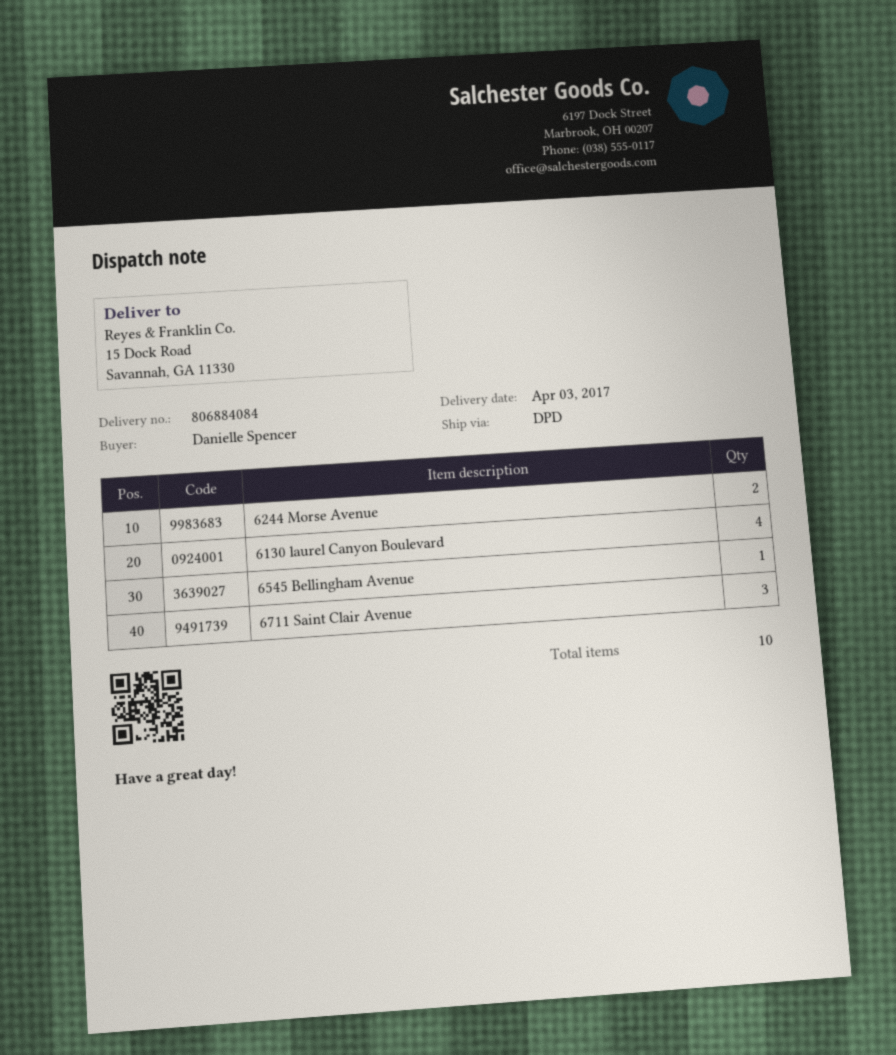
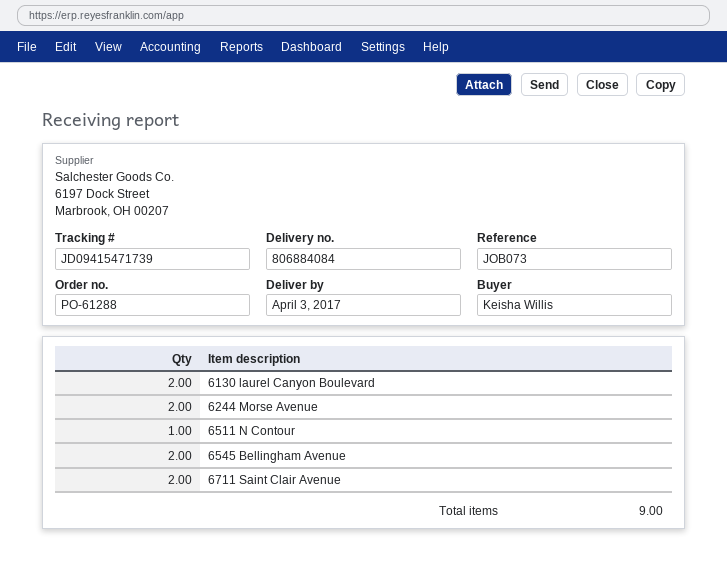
ordered by: Danielle Spencer -> Keisha Willis
6130 laurel Canyon Boulevard: 4 -> 2
6545 Bellingham Avenue: 1 -> 2
6711 Saint Clair Avenue: 3 -> 2
6511 N Contour: none -> 1
total quantity: 10 -> 9

